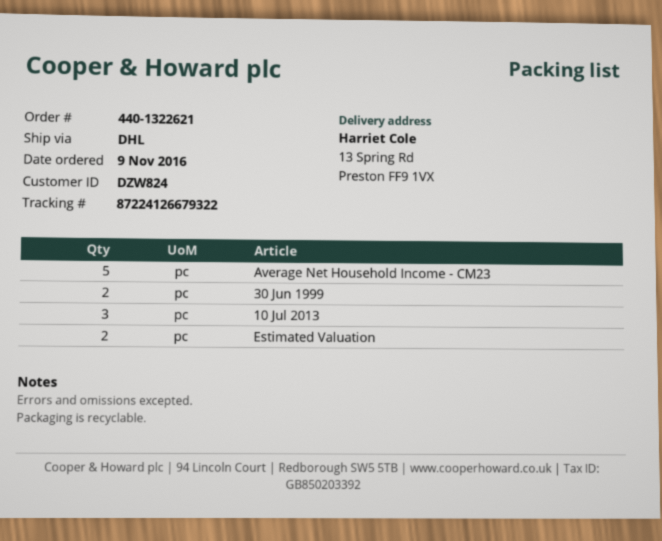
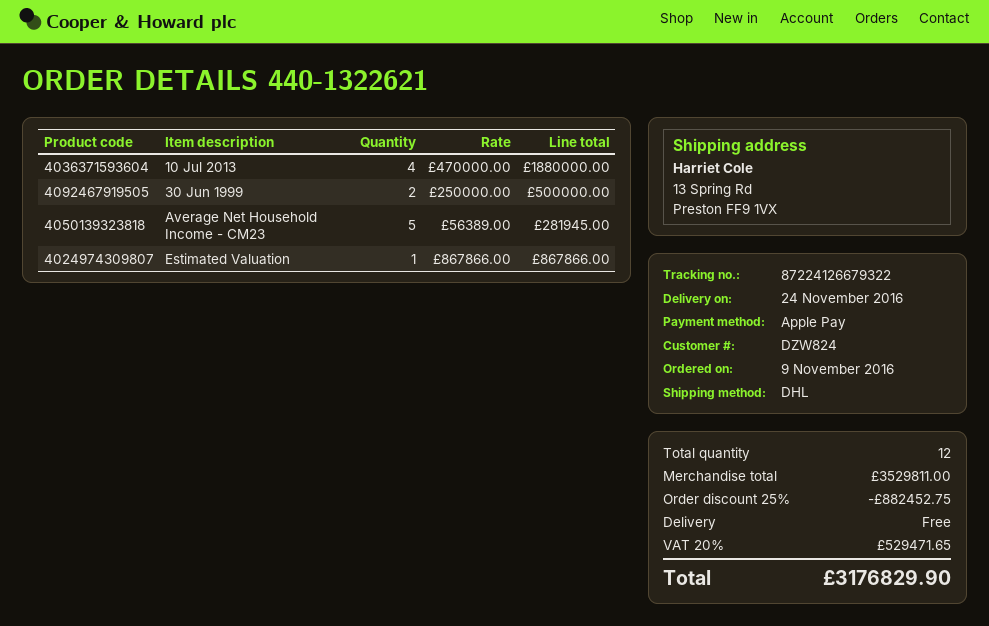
10 Jul 2013: 3 -> 4
Estimated Valuation: 2 -> 1

